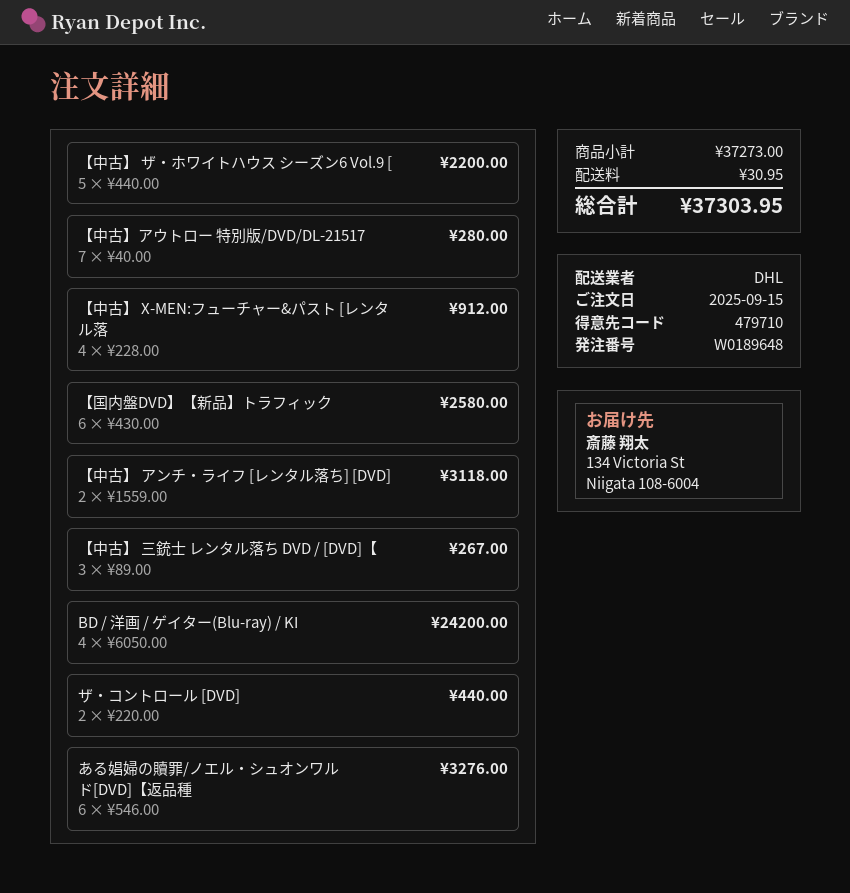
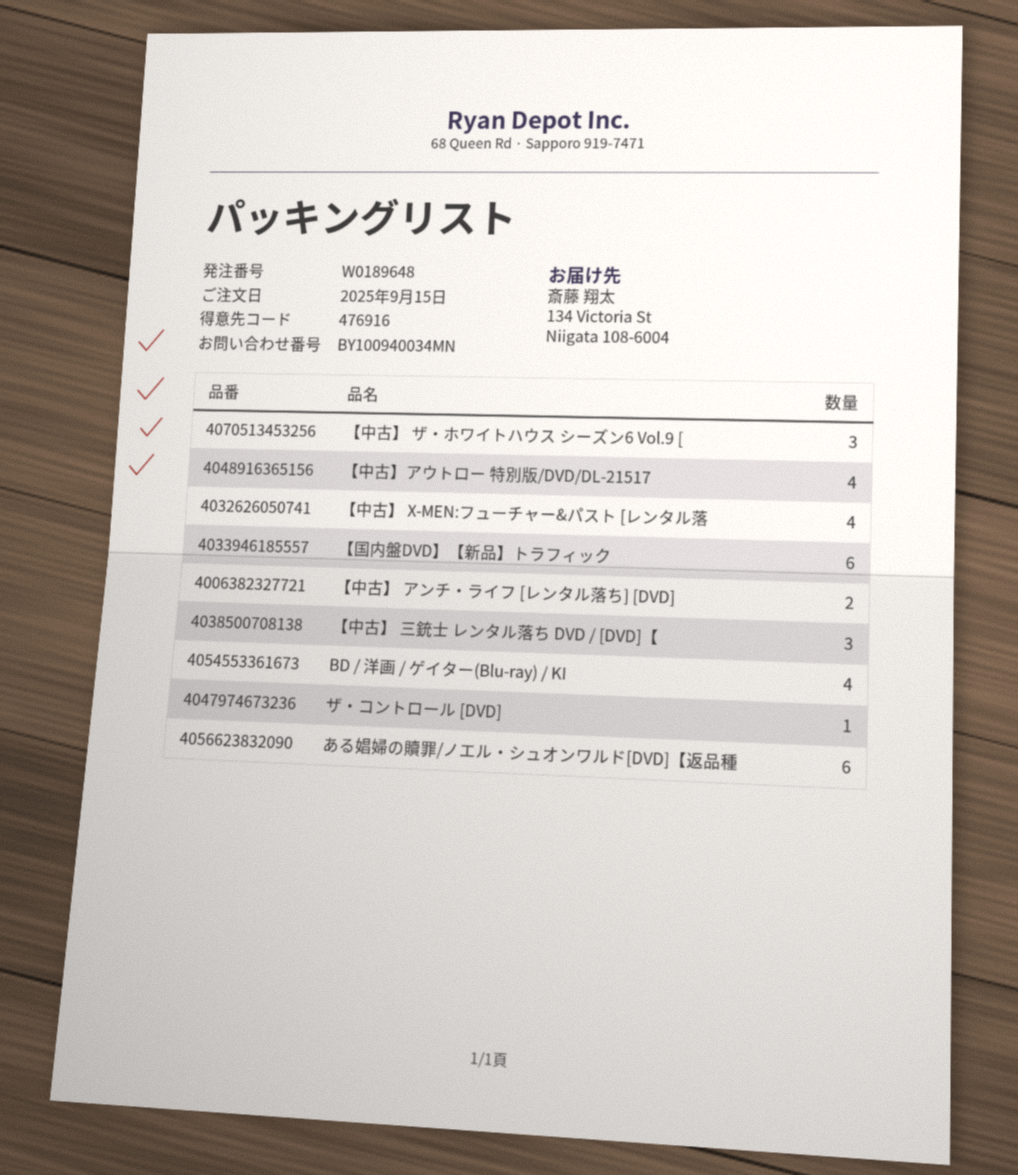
customer number: 479710 -> 476916
【中古】 ザ・ホワイトハウス シーズン6 Vol.9 [: 5 -> 3
【中古】アウトロー 特別版/DVD/DL-21517: 7 -> 4
ザ・コントロール [DVD]: 2 -> 1

